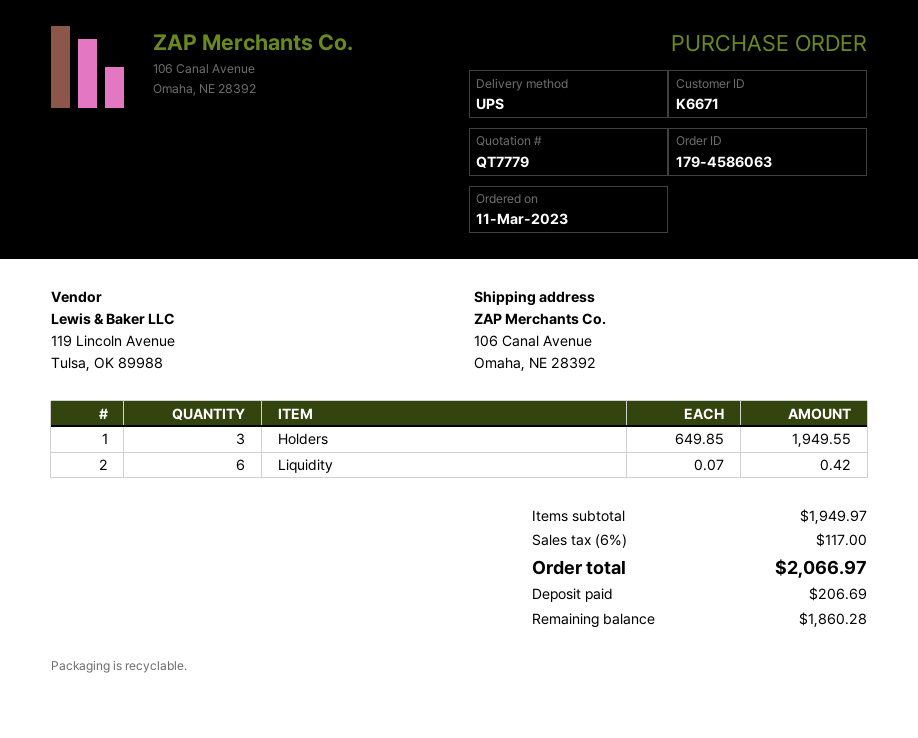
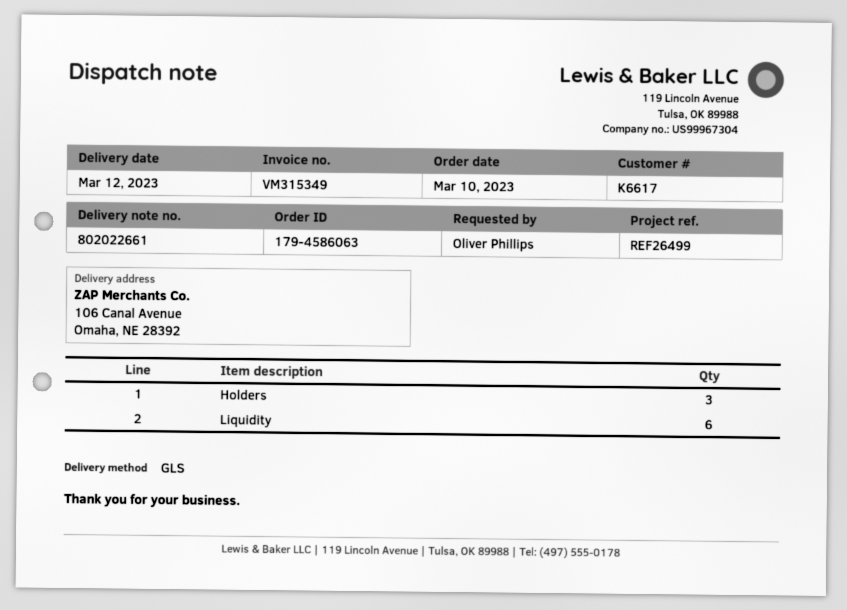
order date: 2023-03-11 -> 2023-03-10
customer number: K6671 -> K6617
shipping method: UPS -> GLS

